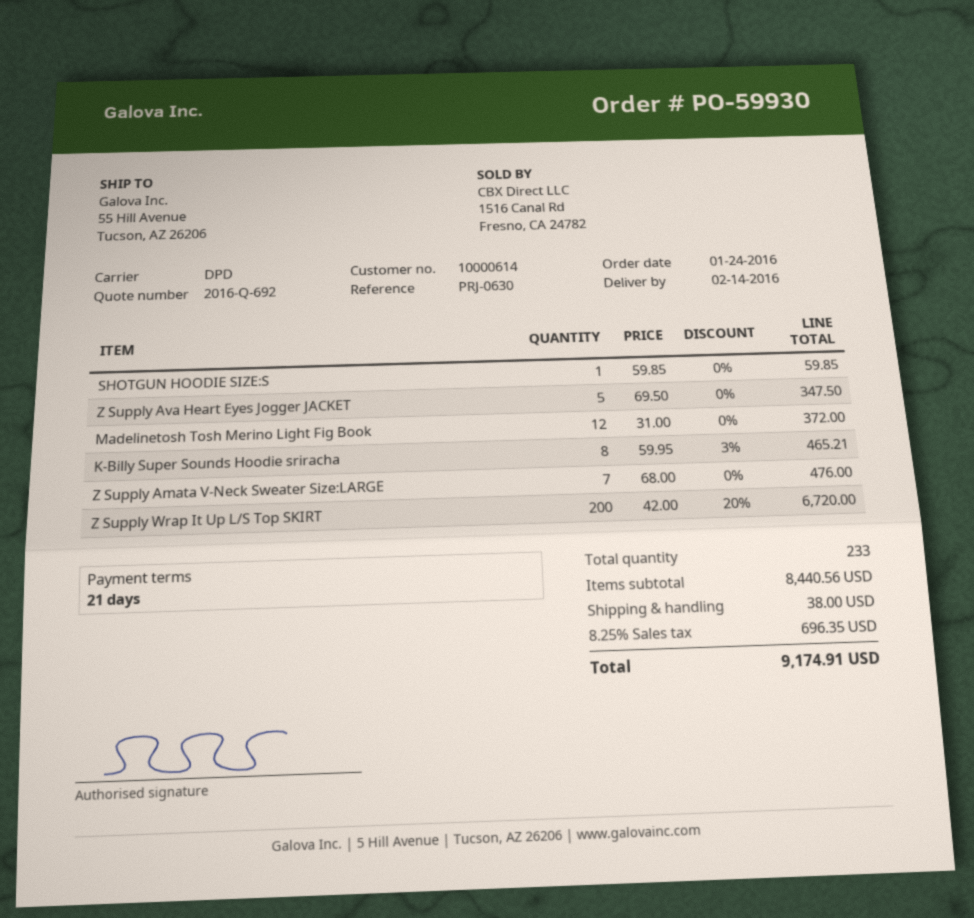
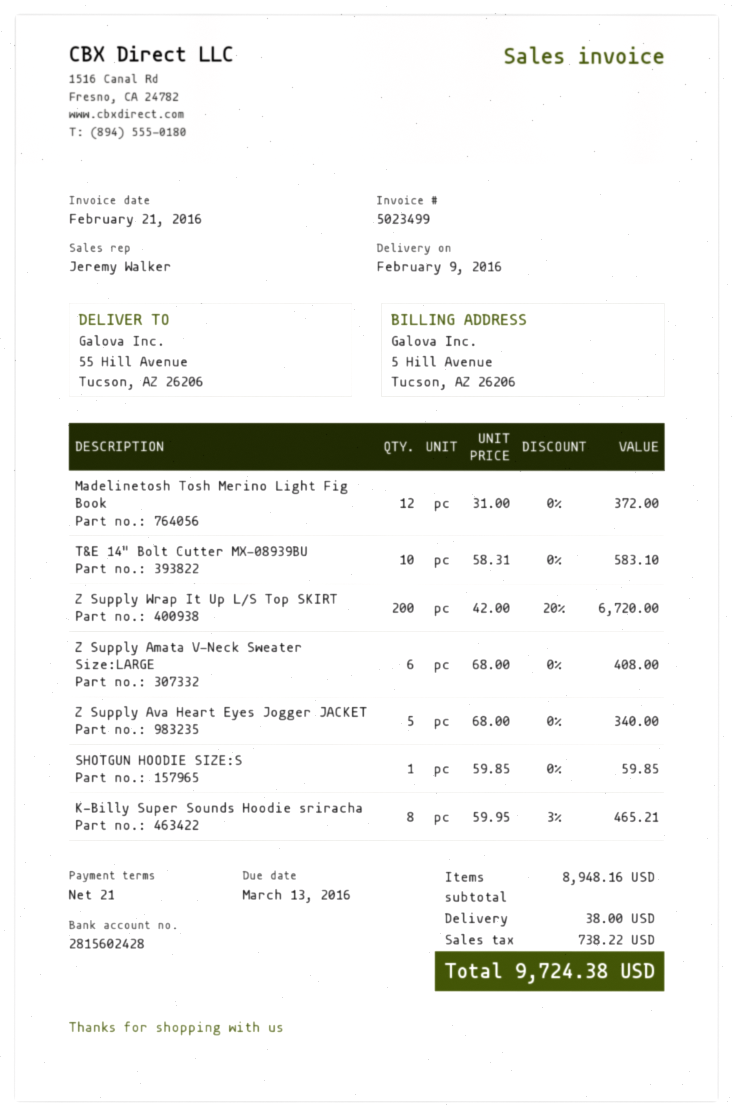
delivery date: 2016-02-14 -> 2016-02-09
Z Supply Ava Heart Eyes Jogger JACKET: 5 x 69.50 = 347.50 -> 5 x 68.00 = 340.00
Z Supply Amata V-Neck Sweater Size:LARGE: 7 x 68.00 = 476.00 -> 6 x 68.00 = 408.00
T&E 14" Bolt Cutter MX-08939BU: none -> 10 x 58.31 = 583.10
subtotal: 8440.56 -> 8948.16
tax: 696.35 -> 738.22
total: 9174.91 -> 9724.38

